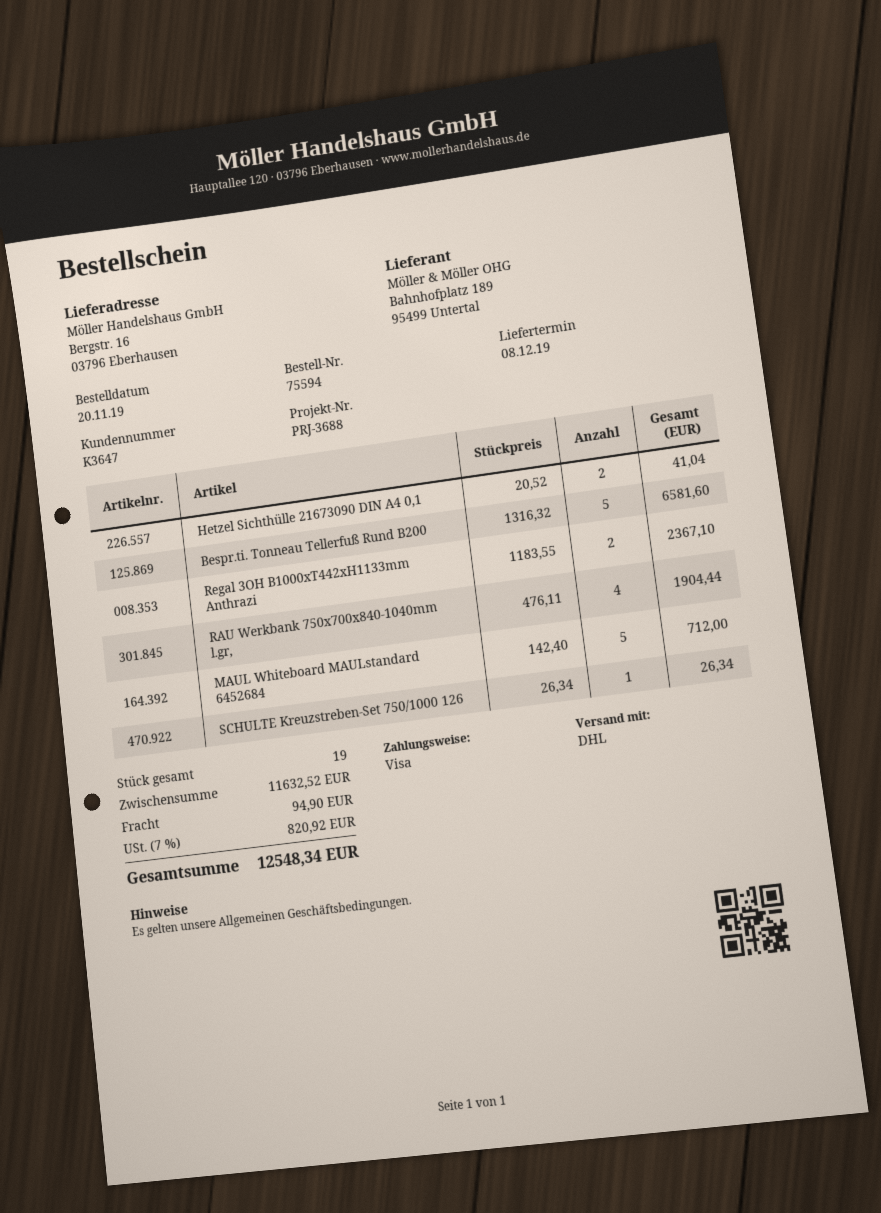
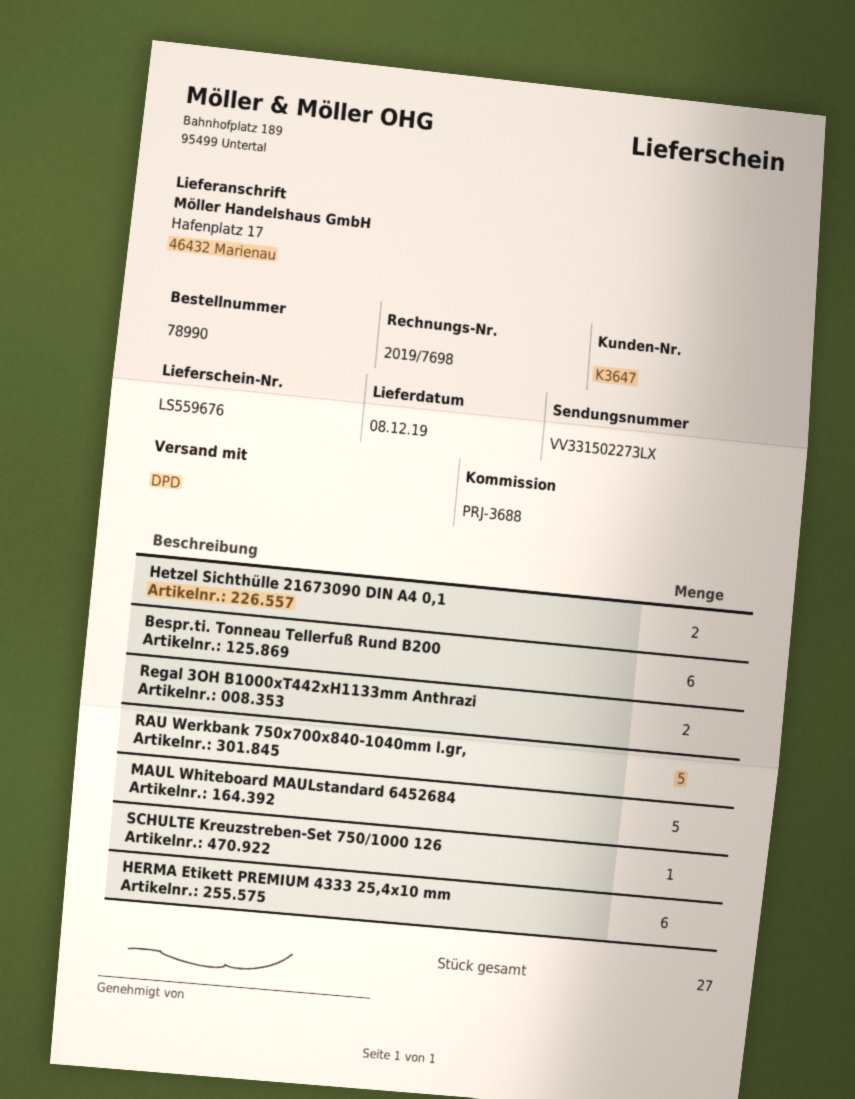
order number: 75594 -> 78990
shipping method: DHL -> DPD
ship to: Bergstr. 16, 03796 Eberhausen -> Hafenplatz 17, 46432 Marienau
Bespr.ti. Tonneau Tellerfuß Rund B200: 5 -> 6
RAU Werkbank 750x700x840-1040mm l.gr,: 4 -> 5
HERMA Etikett PREMIUM 4333 25,4x10 mm: none -> 6
total quantity: 19 -> 27

